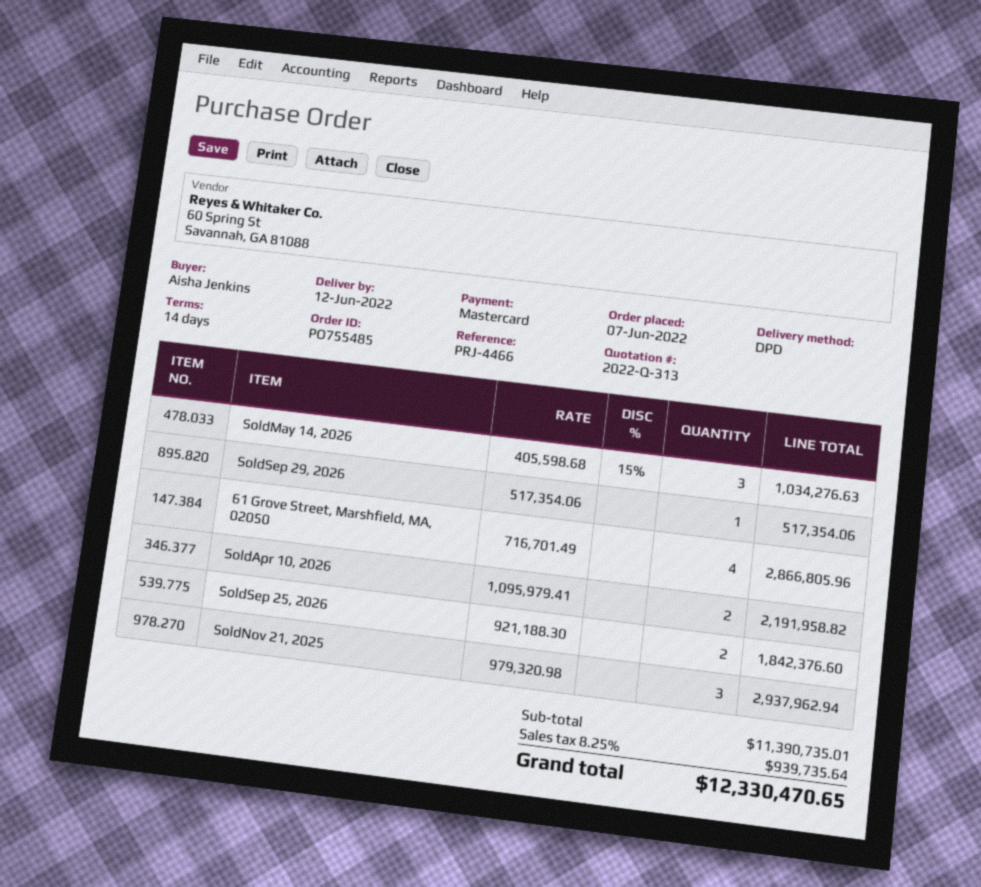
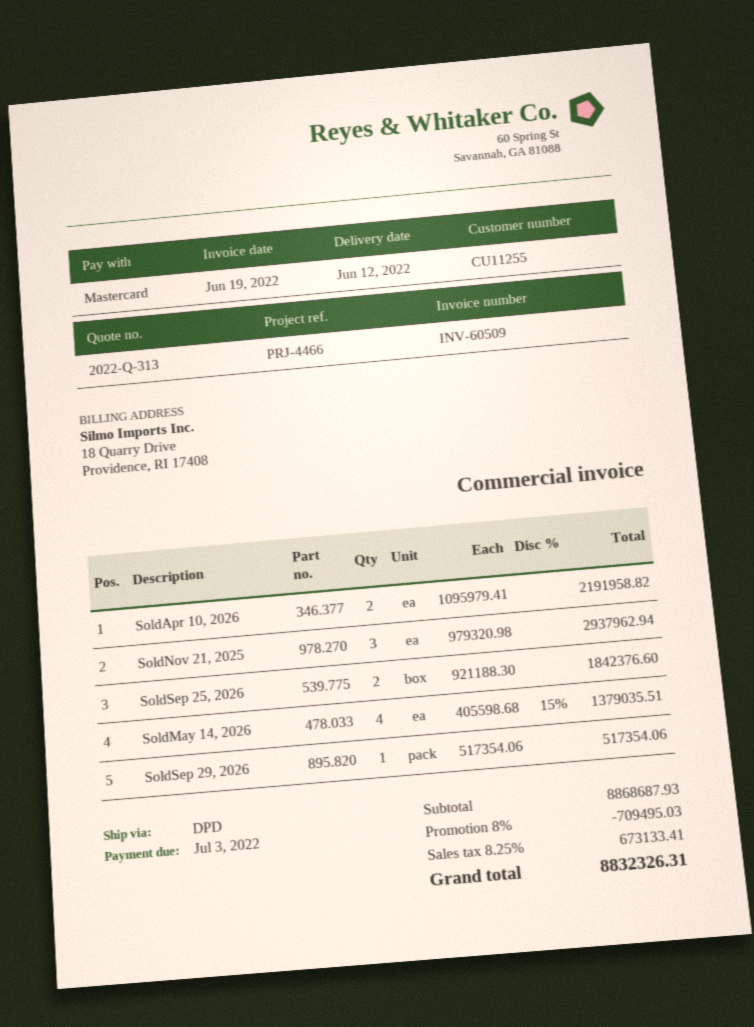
SoldMay 14, 2026: 3 x 405598.68 - 15% = 1034276.63 -> 4 x 405598.68 - 15% = 1379035.51
61 Grove Street, Marshfield, MA, 02050: 4 x 716701.49 = 2866805.96 -> none
subtotal: 11390735.01 -> 8868687.93
discount: none -> 8% = 709495.03
tax: 8.25% = 939735.64 -> 8.25% = 673133.41
total: 12330470.65 -> 8832326.31

